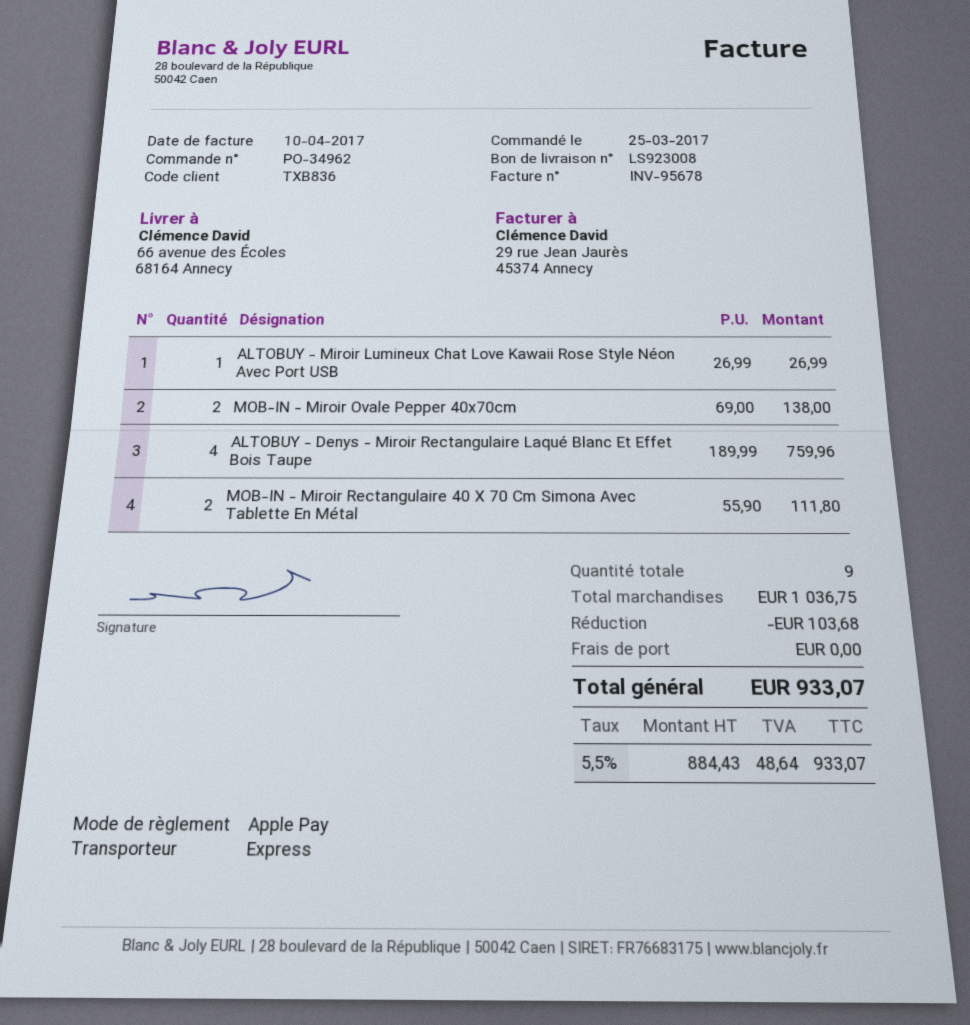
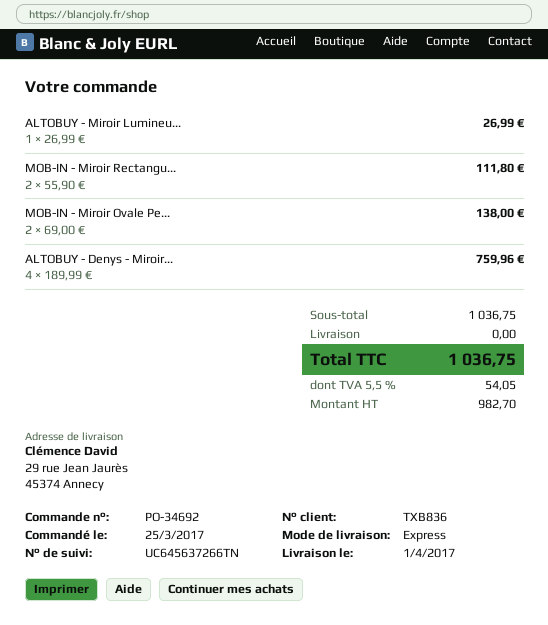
order number: PO-34962 -> PO-34692
ship to: 66 avenue des Écoles, 68164 Annecy -> 29 rue Jean Jaurès, 45374 Annecy
discount: 103.68 -> none
net: 884.43 -> 982.70
tax: 5.5% = 48.64 -> 5.5% = 54.05
total: 933.07 -> 1036.75

